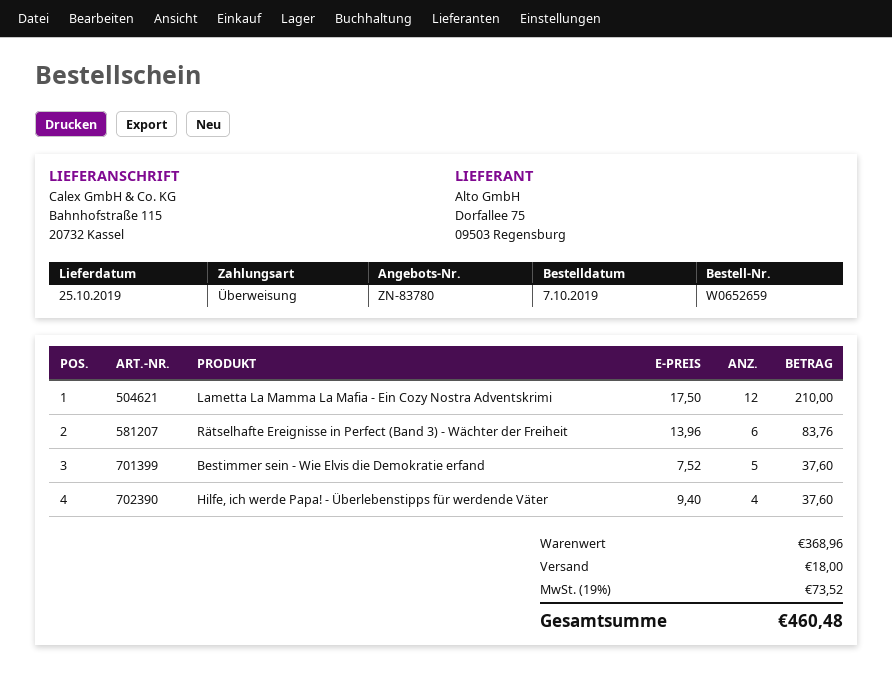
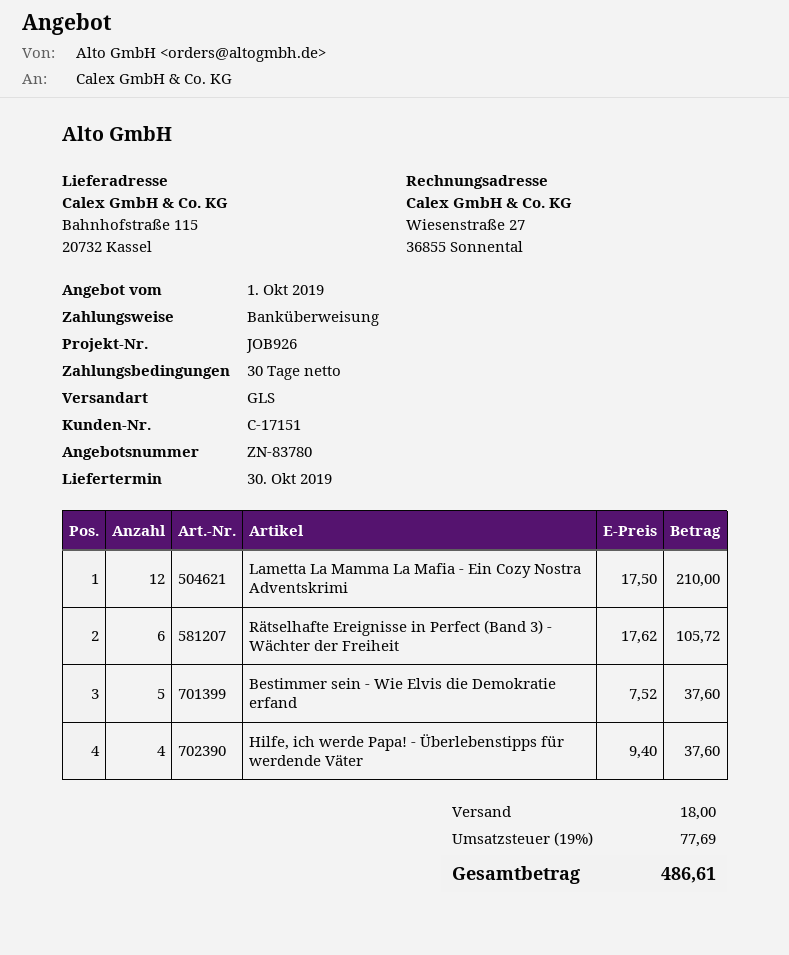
delivery date: 2019-10-25 -> 2019-10-30
Rätselhafte Ereignisse in Perfect (Band 3) - Wächter der Freiheit: 6 x 13.96 = 83.76 -> 6 x 17.62 = 105.72
tax: 19% = 73.52 -> 19% = 77.69
total: 460.48 -> 486.61

